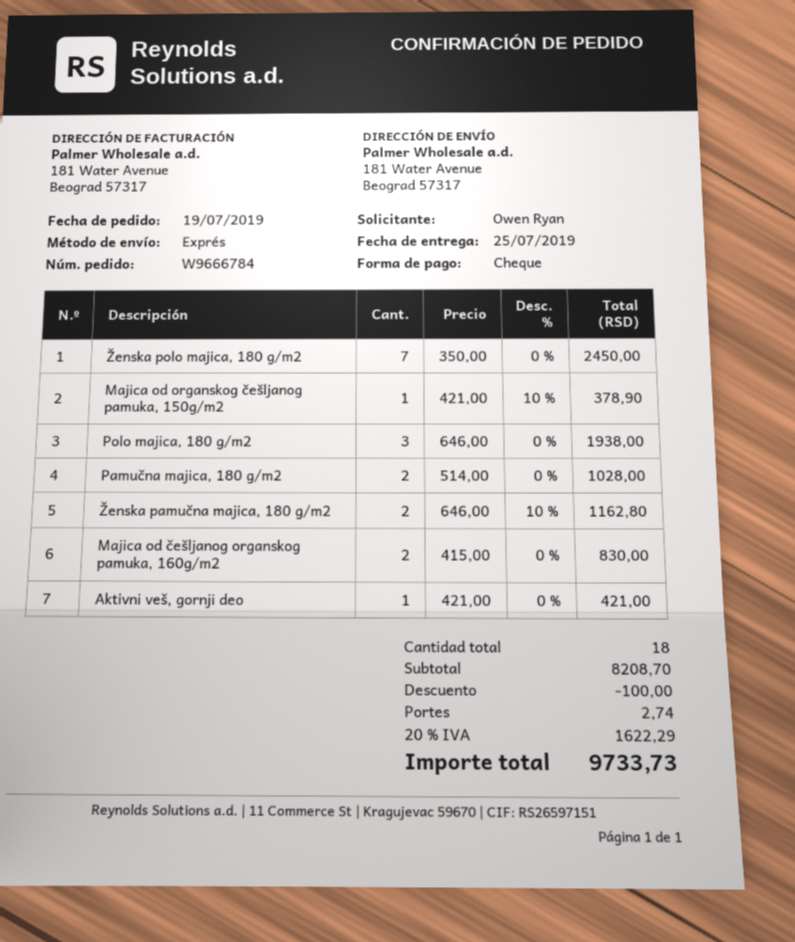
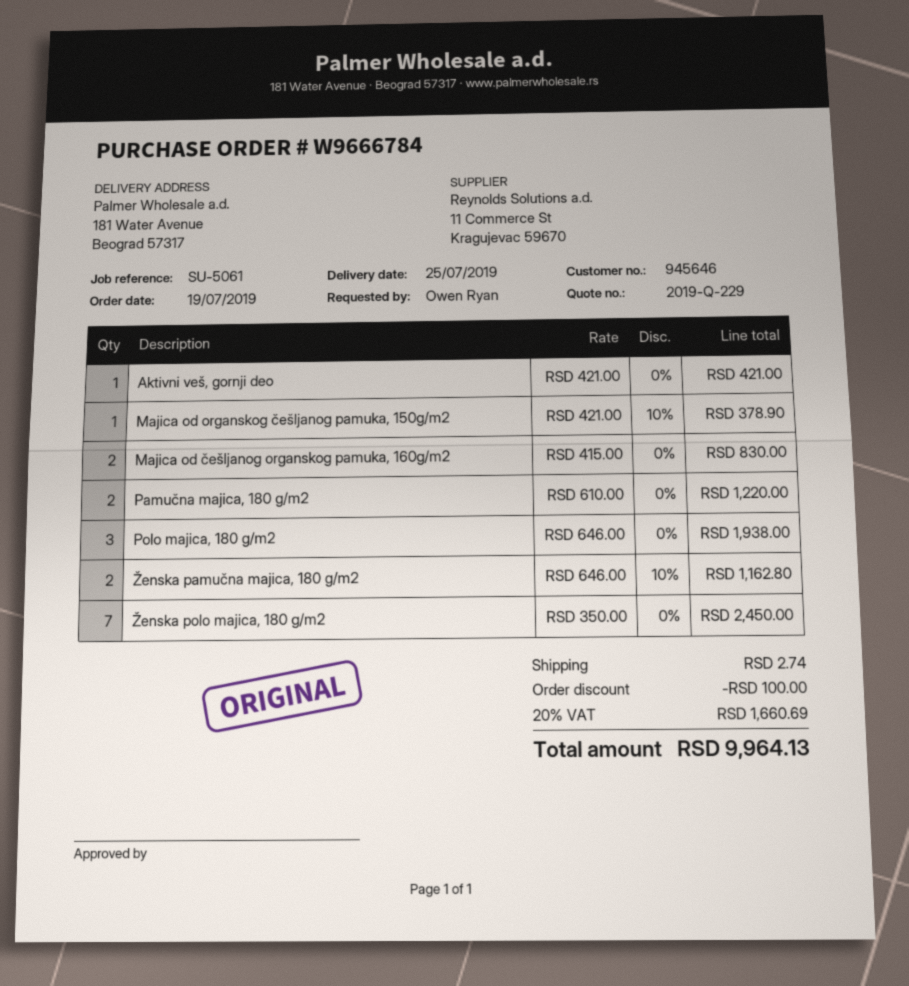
Pamučna majica, 180 g/m2: 2 x 514.00 = 1028.00 -> 2 x 610.00 = 1220.00
tax: 20% = 1622.29 -> 20% = 1660.69
total: 9733.73 -> 9964.13

